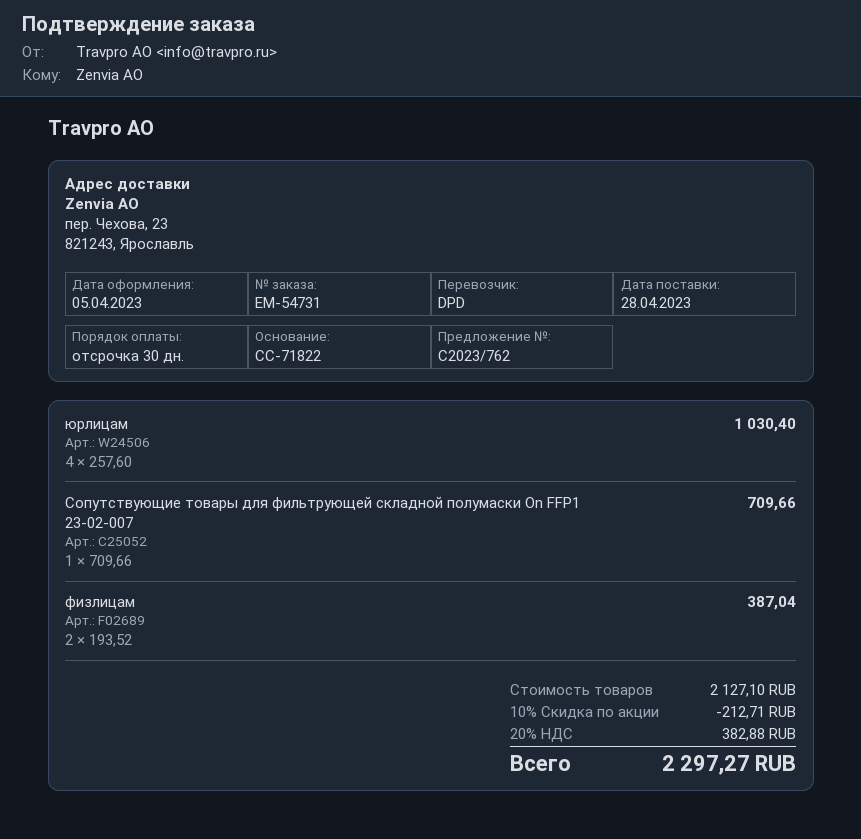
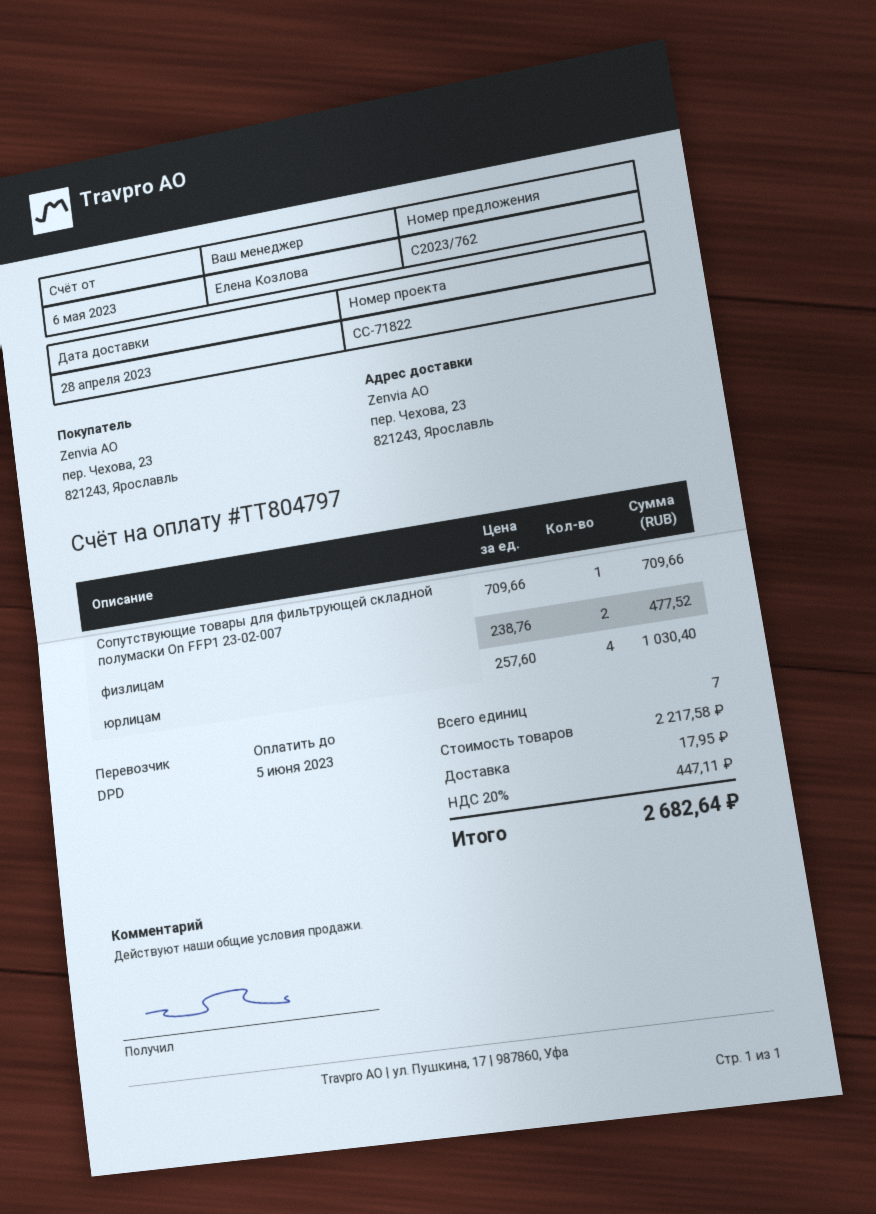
физлицам: 2 x 193.52 = 387.04 -> 2 x 238.76 = 477.52
subtotal: 2127.10 -> 2217.58
discount: 10% = 212.71 -> none
shipping: none -> 17.95
tax: 20% = 382.88 -> 20% = 447.11
total: 2297.27 -> 2682.64

